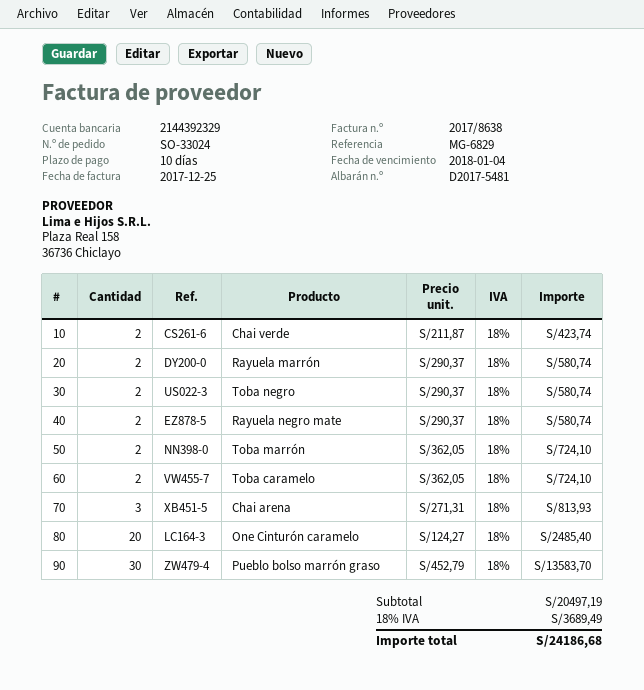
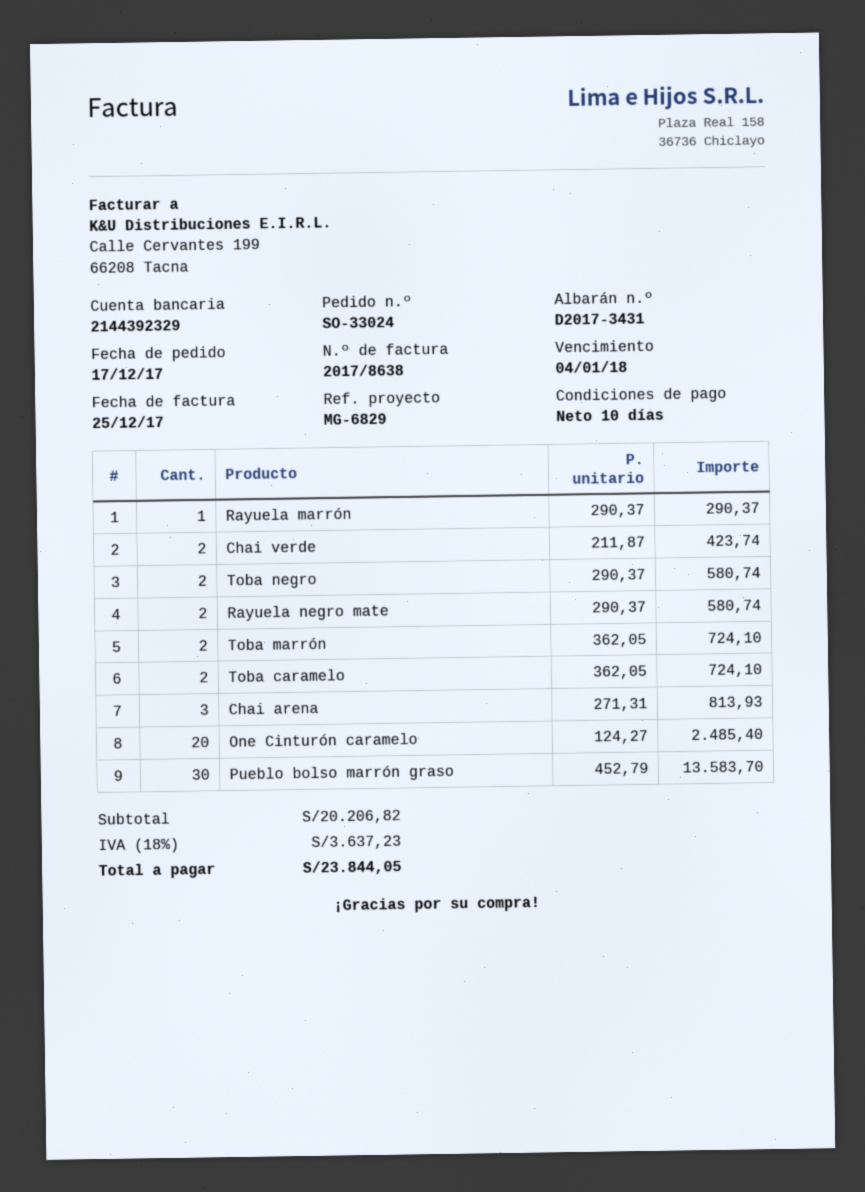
delivery note number: D2017-5481 -> D2017-3431
Rayuela marrón: 2 x 290.37 = 580.74 -> 1 x 290.37 = 290.37
subtotal: 20497.19 -> 20206.82
tax: 18% = 3689.49 -> 18% = 3637.23
total: 24186.68 -> 23844.05

